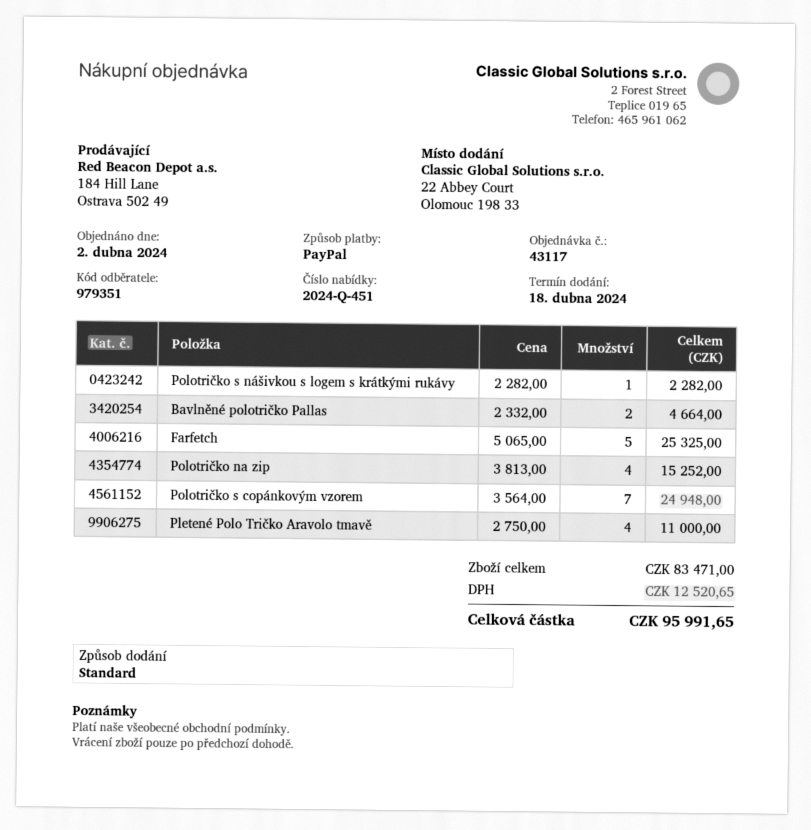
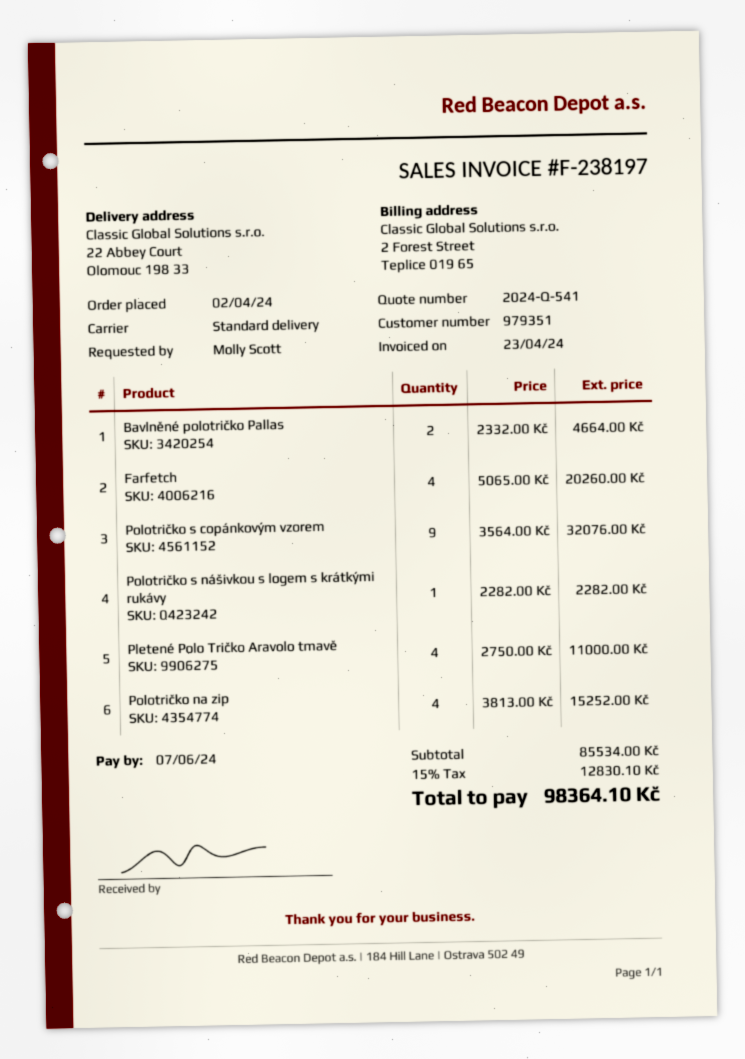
quote number: 2024-Q-451 -> 2024-Q-541
Farfetch: 5 x 5065.00 = 25325.00 -> 4 x 5065.00 = 20260.00
Polotričko s copánkovým vzorem: 7 x 3564.00 = 24948.00 -> 9 x 3564.00 = 32076.00
subtotal: 83471.00 -> 85534.00
tax: 12520.65 -> 12830.10
total: 95991.65 -> 98364.10

